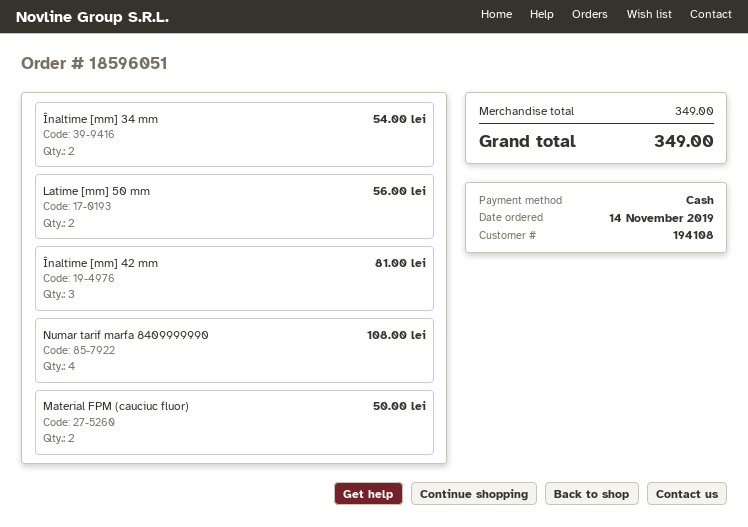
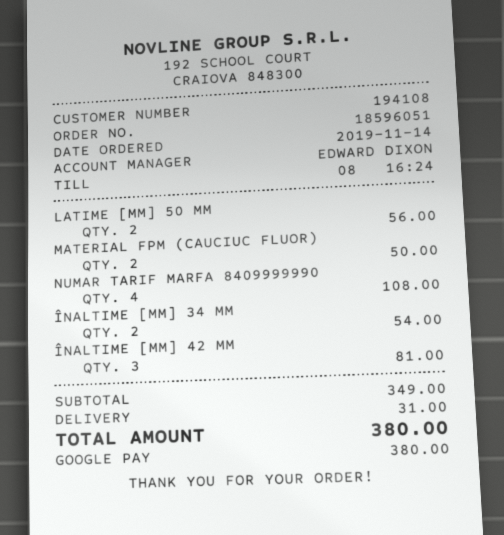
payment method: cash -> Google Pay
shipping: none -> 31.00
total: 349.00 -> 380.00

